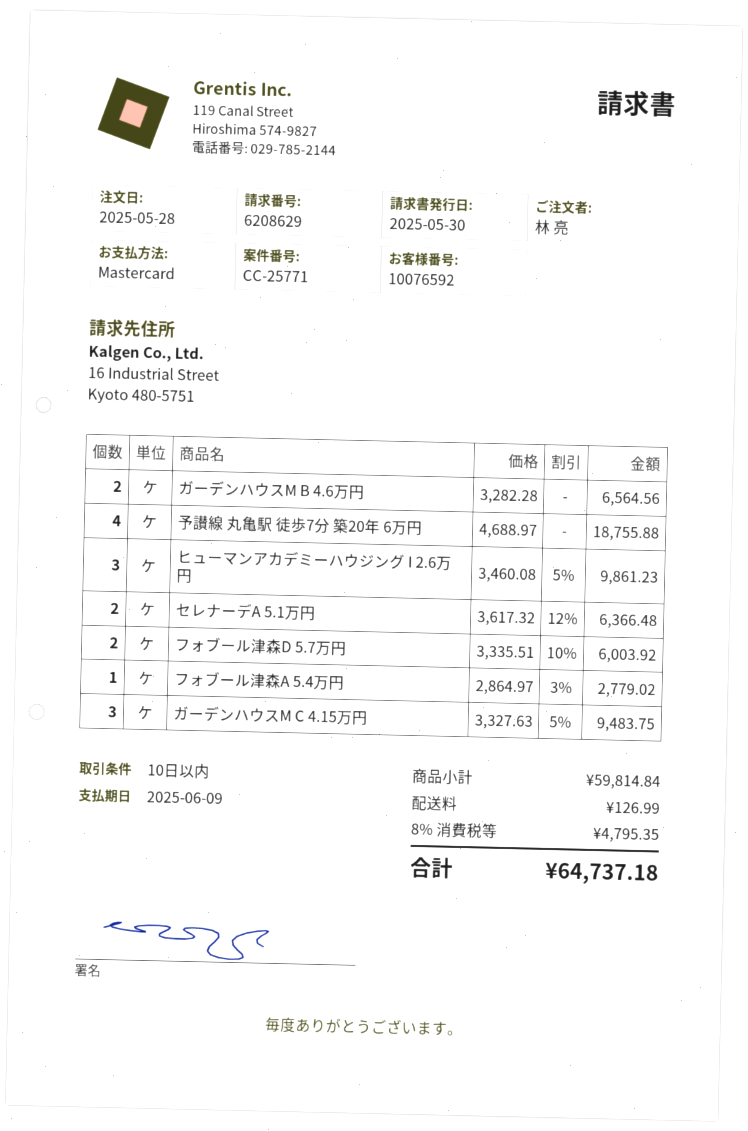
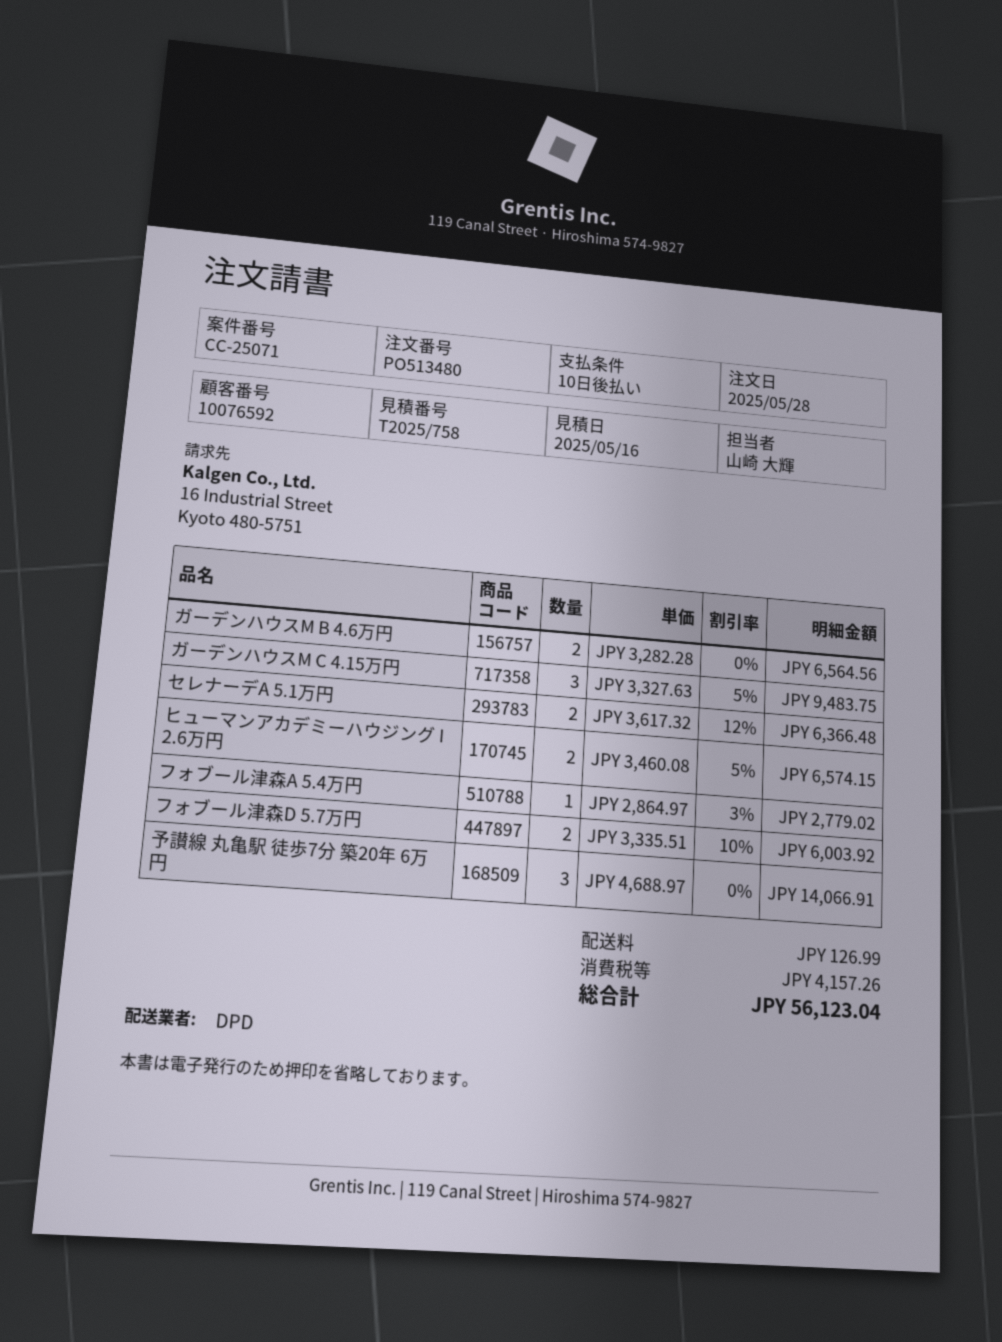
reference: CC-25771 -> CC-25071
予讃線 丸亀駅 徒歩7分 築20年 6万円: 4 x 4688.97 = 18755.88 -> 3 x 4688.97 = 14066.91
ヒューマンアカデミーハウジング I 2.6万円: 3 x 3460.08 - 5% = 9861.23 -> 2 x 3460.08 - 5% = 6574.15
tax: 4795.35 -> 4157.26
total: 64737.18 -> 56123.04

